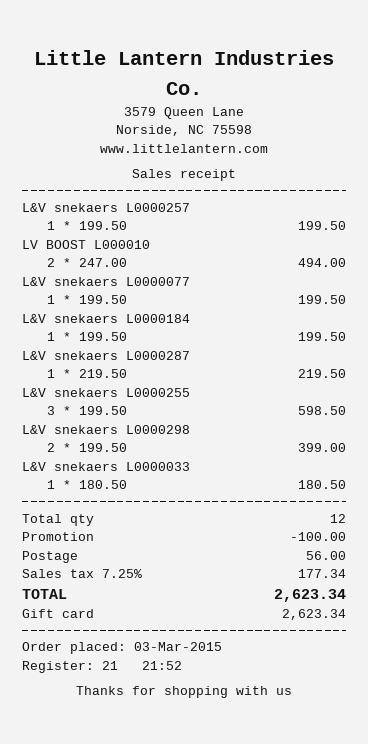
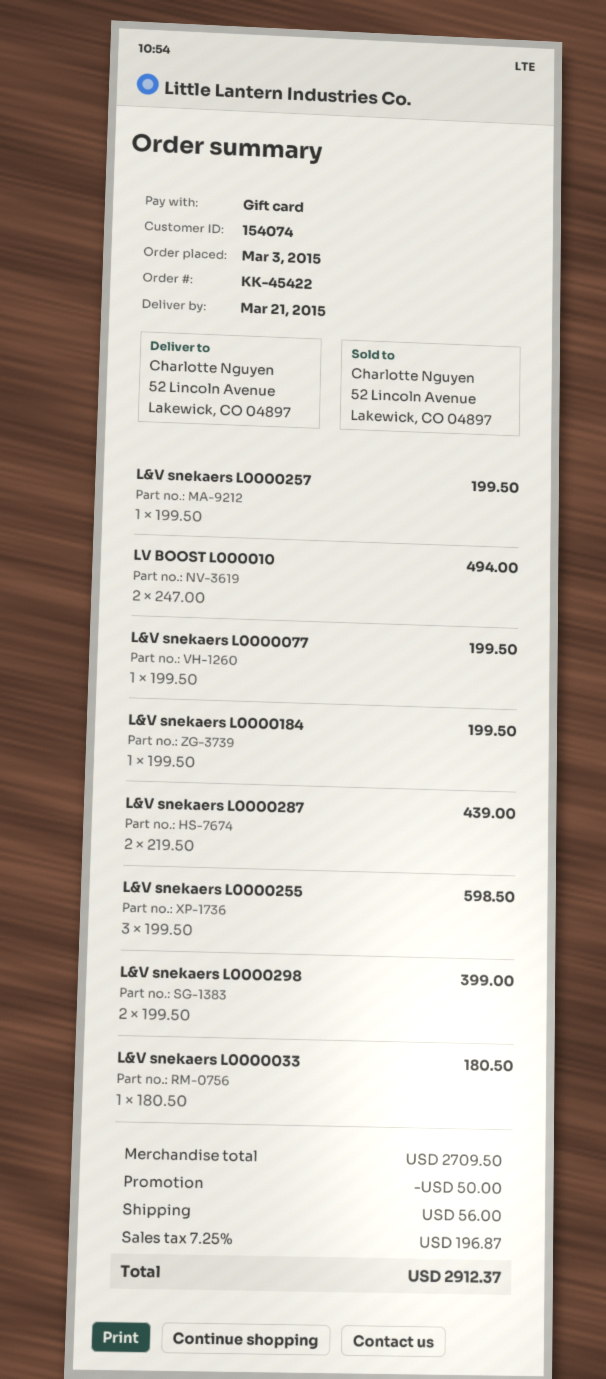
L&V snekaers L0000287: 1 x 219.50 = 219.50 -> 2 x 219.50 = 439.00
discount: 100.00 -> 50.00
tax: 7.25% = 177.34 -> 7.25% = 196.87
total: 2623.34 -> 2912.37

